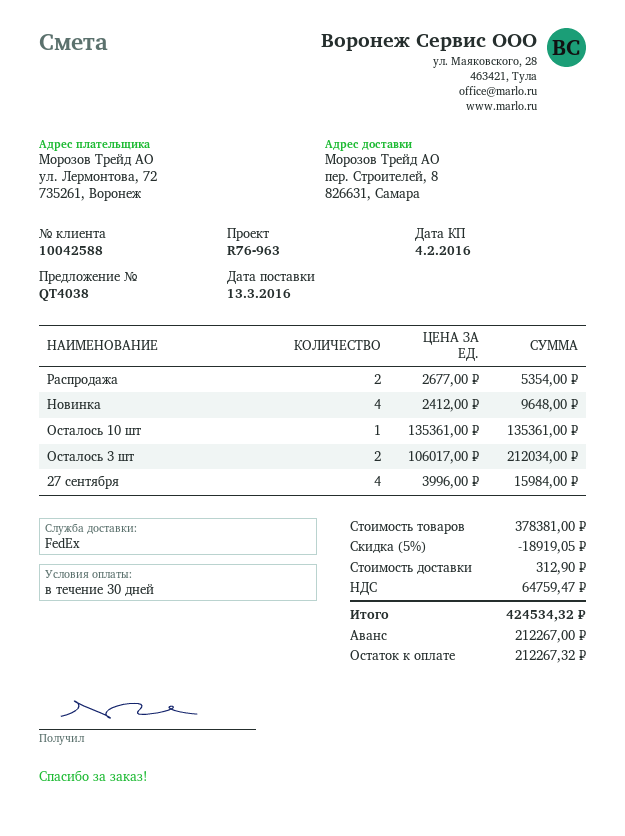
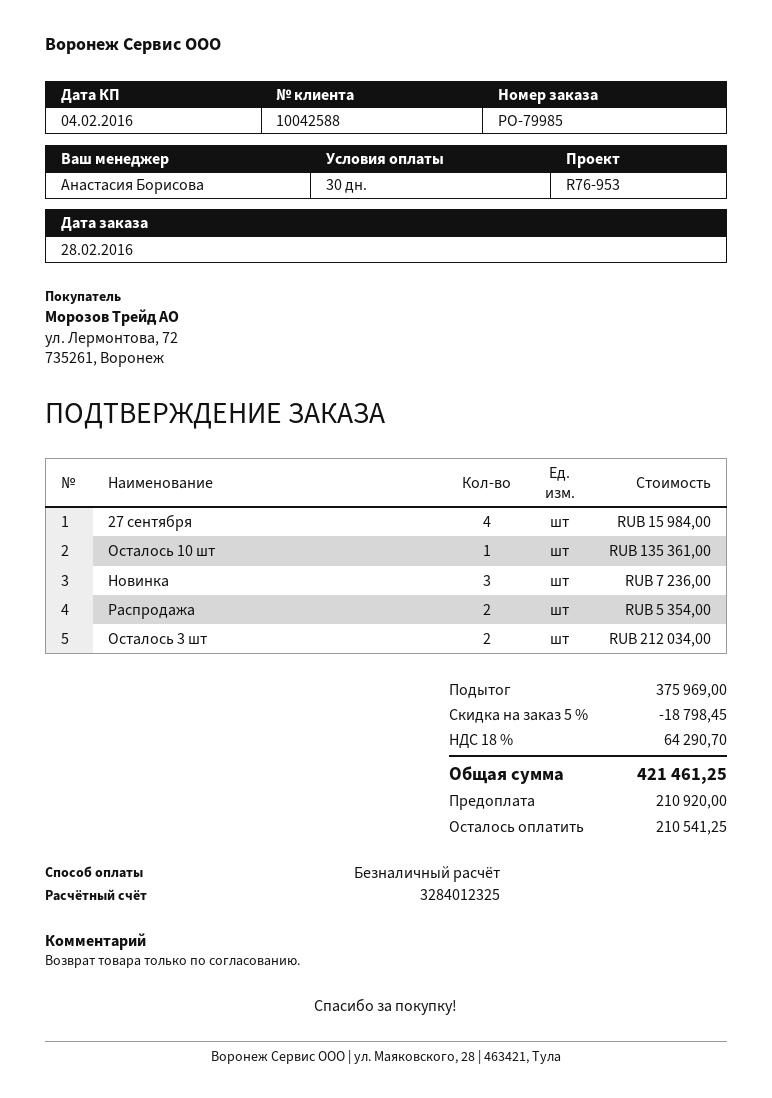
reference: R76-963 -> R76-953
Новинка: 4 for 9648.00 -> 3 for 7236.00
subtotal: 378381.00 -> 375969.00
discount: 5% = 18919.05 -> 5% = 18798.45
shipping: 312.90 -> none
tax: 64759.47 -> 64290.70
total: 424534.32 -> 421461.25
deposit: 212267.00 -> 210920.00
balance: 212267.32 -> 210541.25

